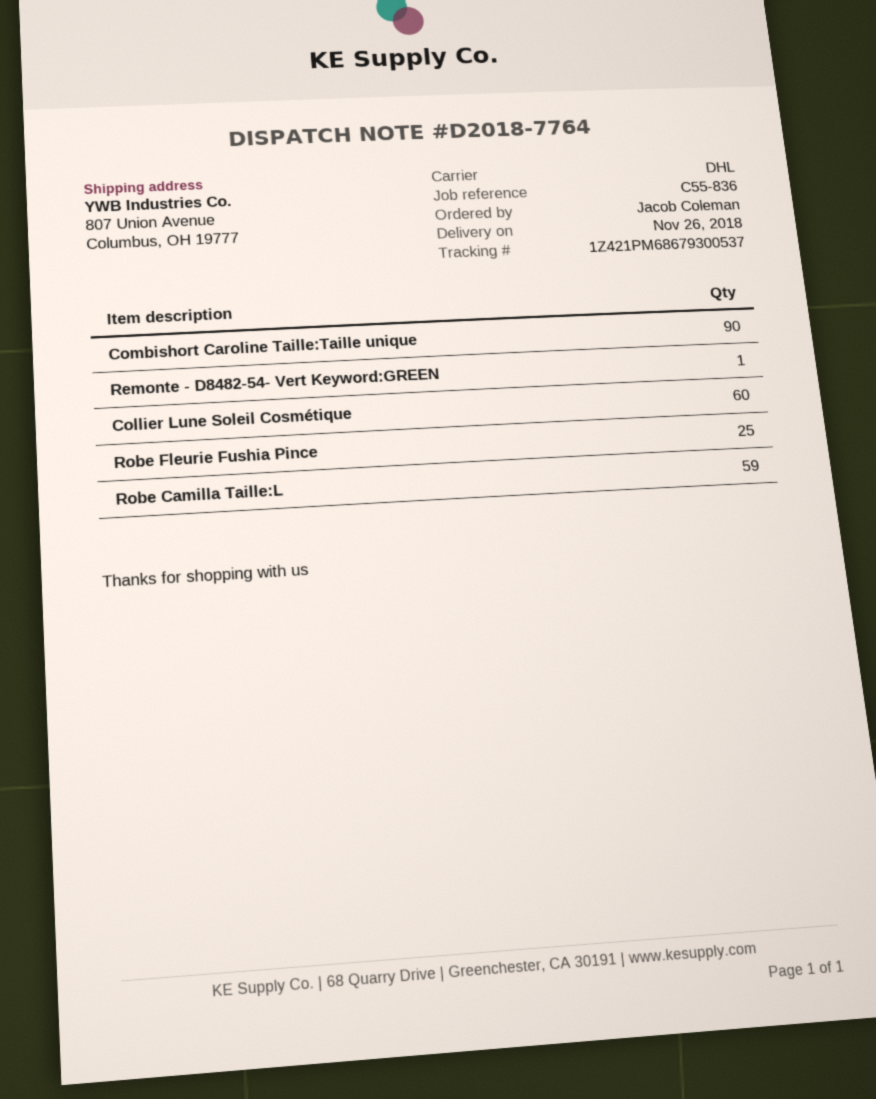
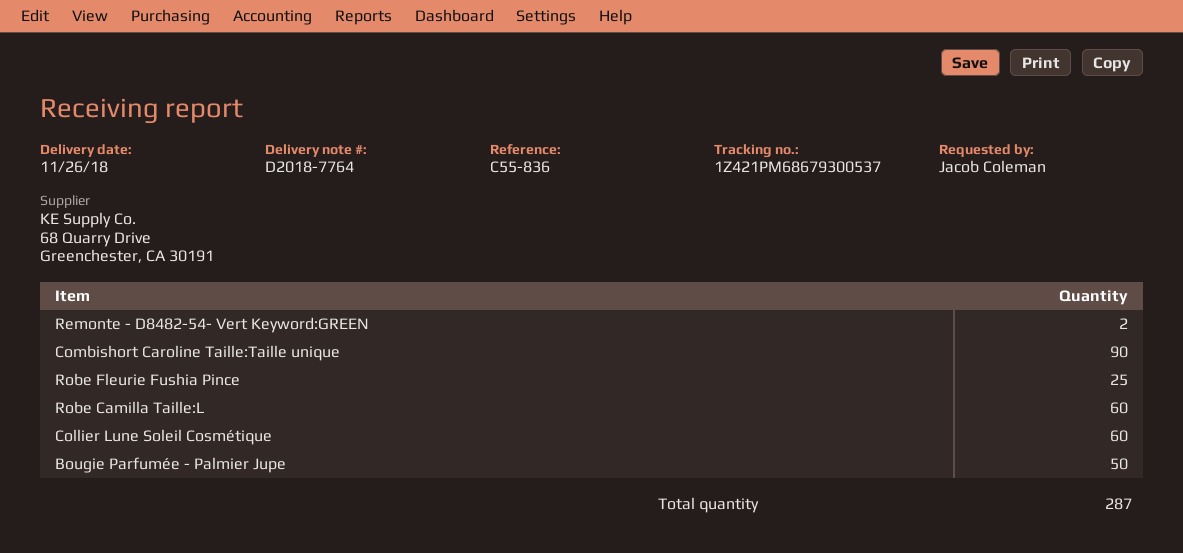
Remonte - D8482-54- Vert Keyword:GREEN: 1 -> 2
Robe Camilla Taille:L: 59 -> 60
Bougie Parfumée - Palmier Jupe: none -> 50

